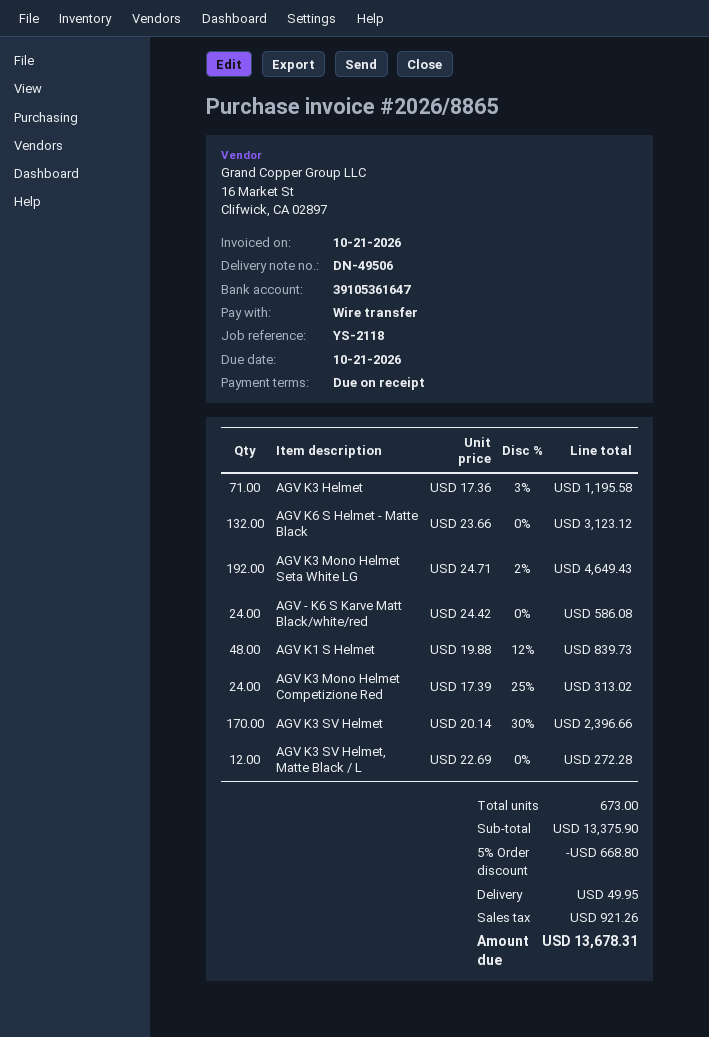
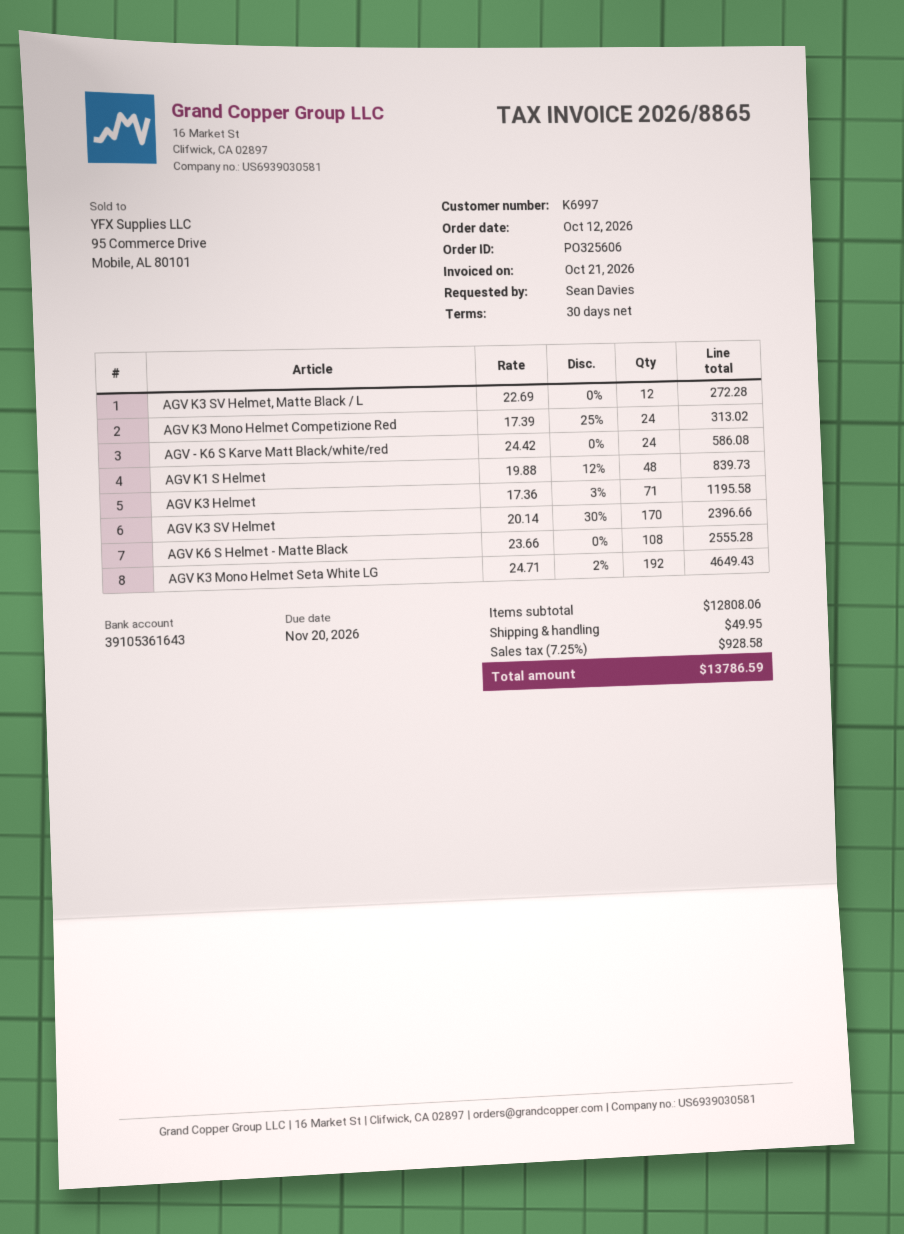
payment terms: on receipt -> 30 days
due date: 2026-10-21 -> 2026-11-20
bank account: 39105361647 -> 39105361643
AGV K6 S Helmet - Matte Black: 132 x 23.66 = 3123.12 -> 108 x 23.66 = 2555.28
subtotal: 13375.90 -> 12808.06
discount: 5% = 668.80 -> none
tax: 921.26 -> 928.58
total: 13678.31 -> 13786.59

